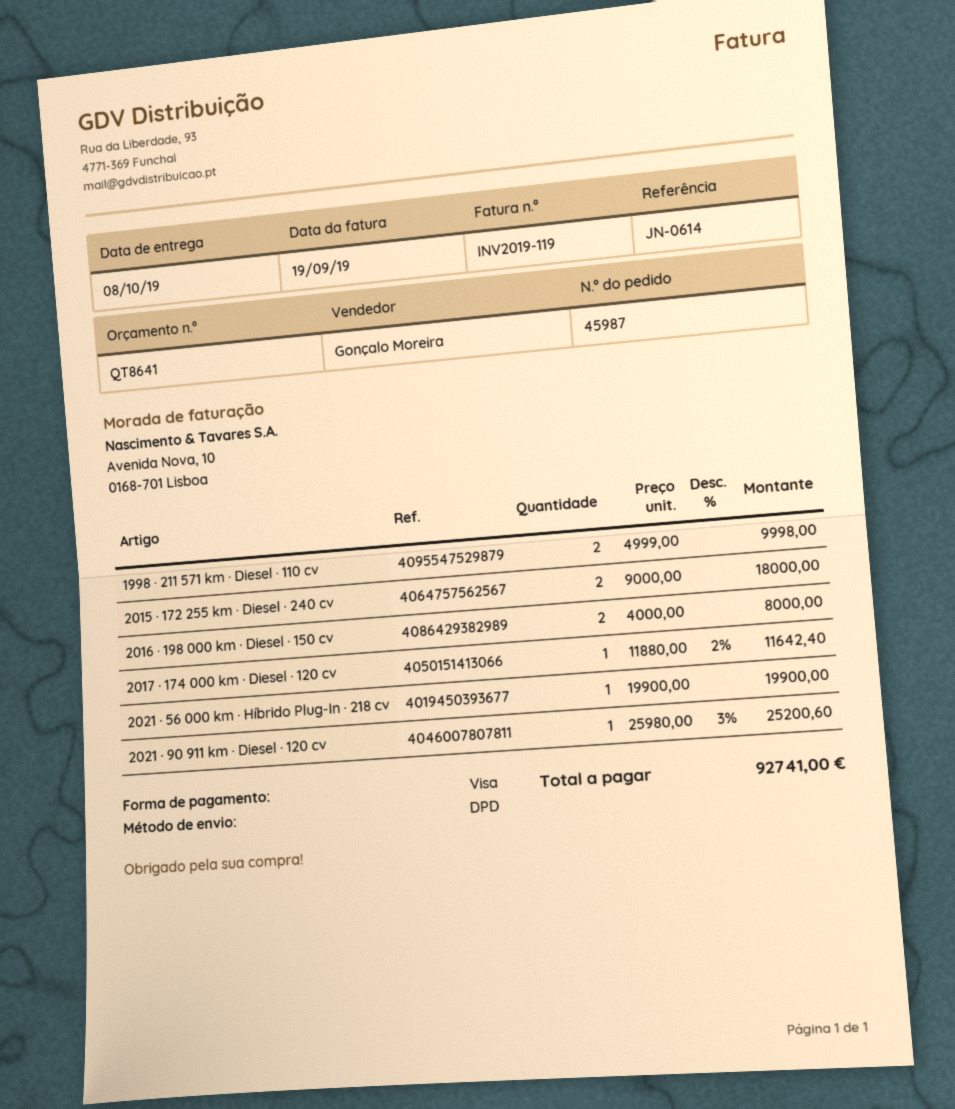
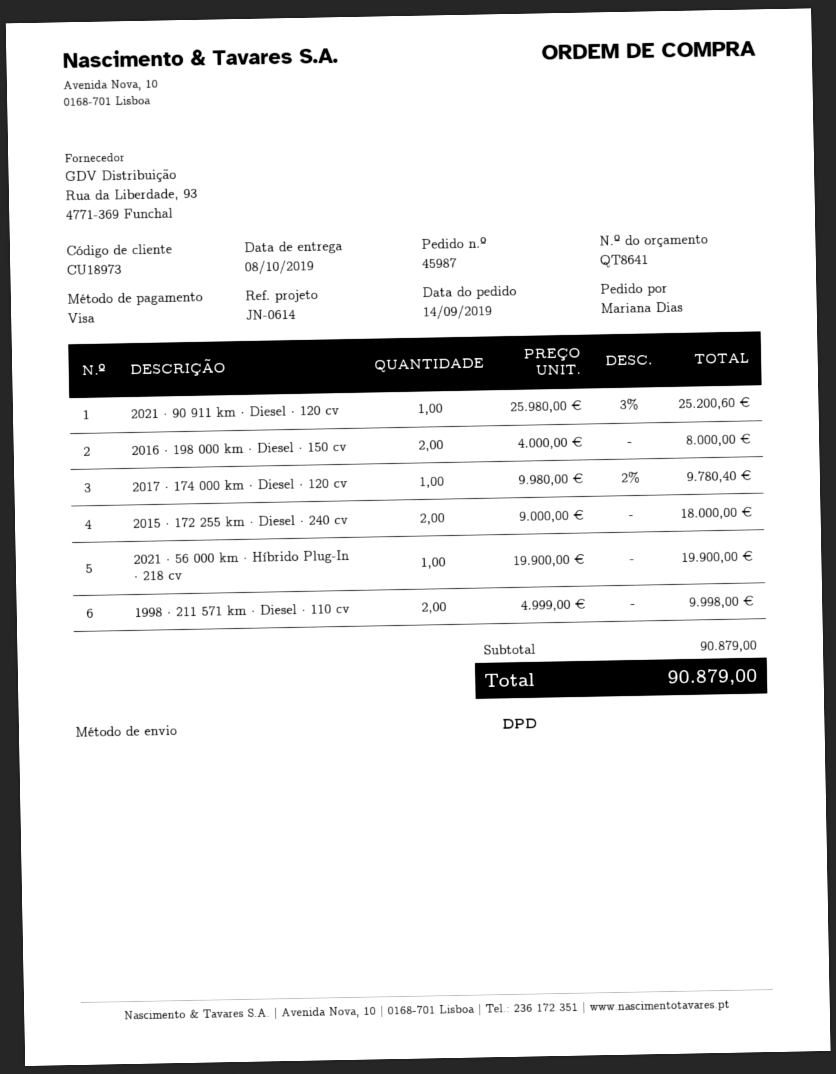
2017 · 174 000 km · Diesel · 120 cv: 1 x 11880.00 - 2% = 11642.40 -> 1 x 9980.00 - 2% = 9780.40
total: 92741.00 -> 90879.00

